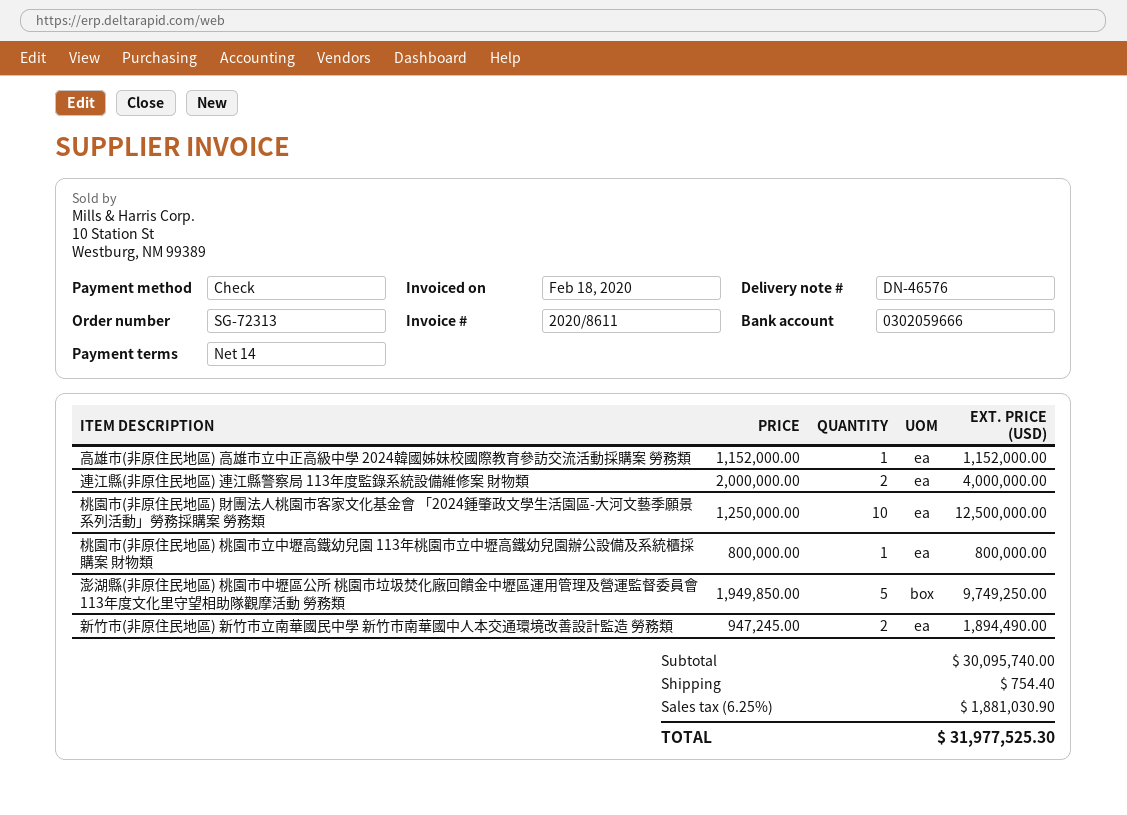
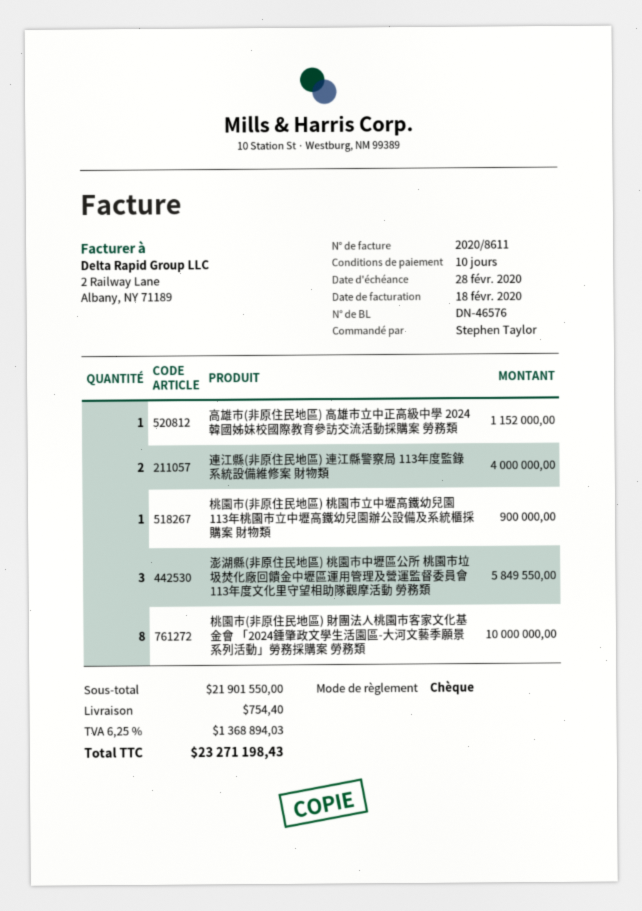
payment terms: 14 days -> 10 days
桃園市(非原住民地區) 財團法人桃園市客家文化基金會 「2024鍾肇政文學生活園區-大河文藝季願景系列活動」勞務採購案 勞務類: 10 for 12500000.00 -> 8 for 10000000.00
桃園市(非原住民地區) 桃園市立中壢高鐵幼兒園 113年桃園市立中壢高鐵幼兒園辦公設備及系統櫃採購案 財物類: 1 for 800000.00 -> 1 for 900000.00
澎湖縣(非原住民地區) 桃園市中壢區公所 桃園市垃圾焚化廠回饋金中壢區運用管理及營運監督委員會 113年度文化里守望相助隊觀摩活動 勞務類: 5 for 9749250.00 -> 3 for 5849550.00
新竹市(非原住民地區) 新竹市立南華國民中學 新竹市南華國中人本交通環境改善設計監造 勞務類: 2 for 1894490.00 -> none
subtotal: 30095740.00 -> 21901550.00
tax: 6.25% = 1881030.90 -> 6.25% = 1368894.03
total: 31977525.30 -> 23271198.43

